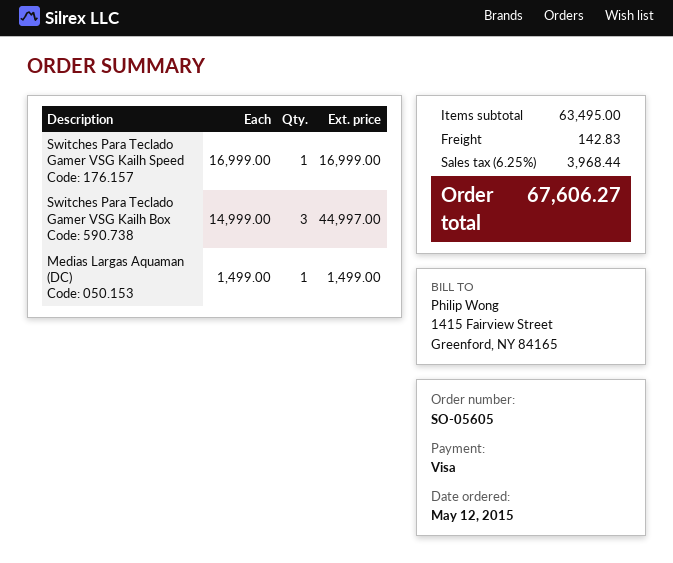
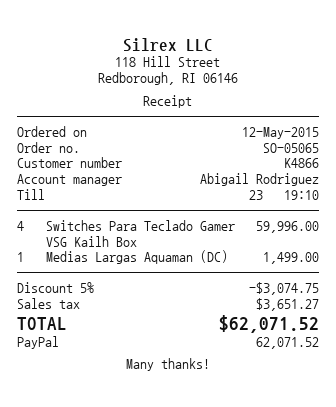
order number: SO-05605 -> SO-05065
payment method: Visa -> PayPal
Switches Para Teclado Gamer VSG Kailh Speed: 1 for 16999.00 -> none
Switches Para Teclado Gamer VSG Kailh Box: 3 for 44997.00 -> 4 for 59996.00
discount: none -> 5% = 3074.75
shipping: 142.83 -> none
tax: 3968.44 -> 3651.27
total: 67606.27 -> 62071.52

